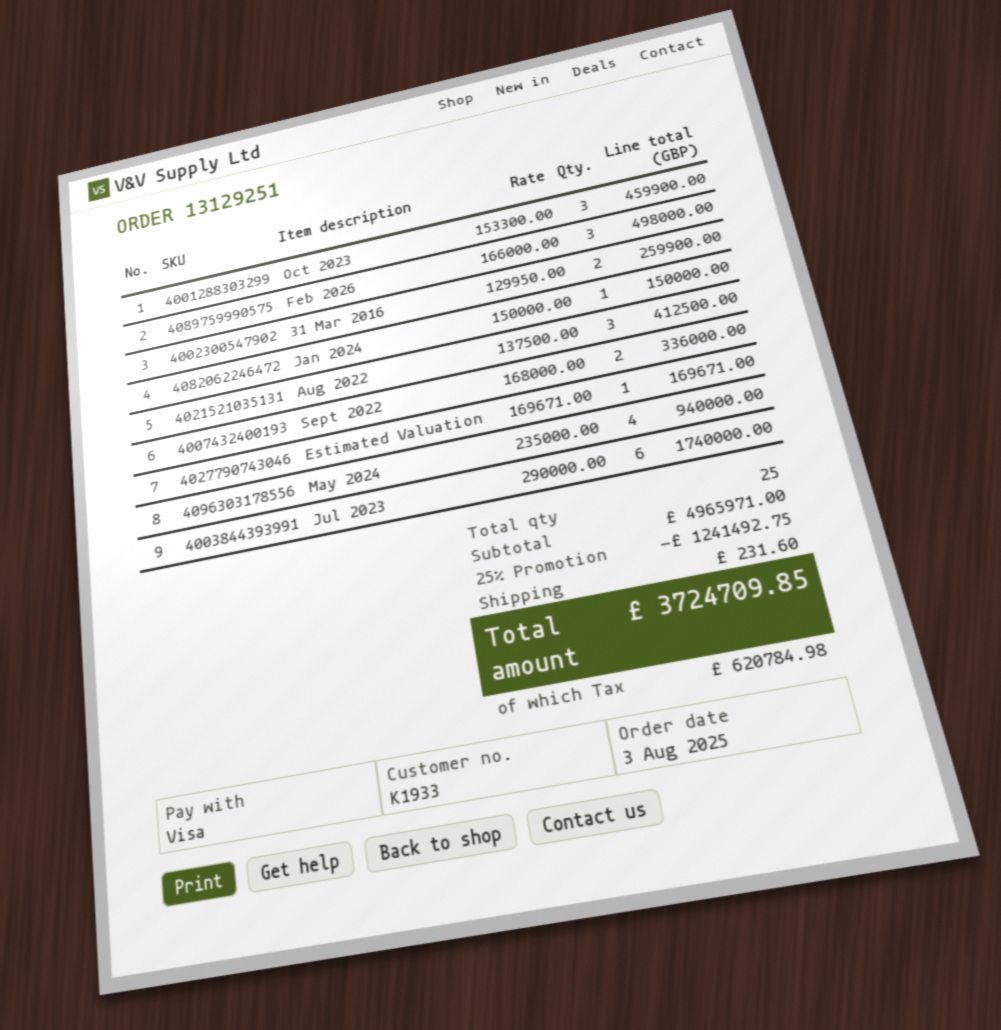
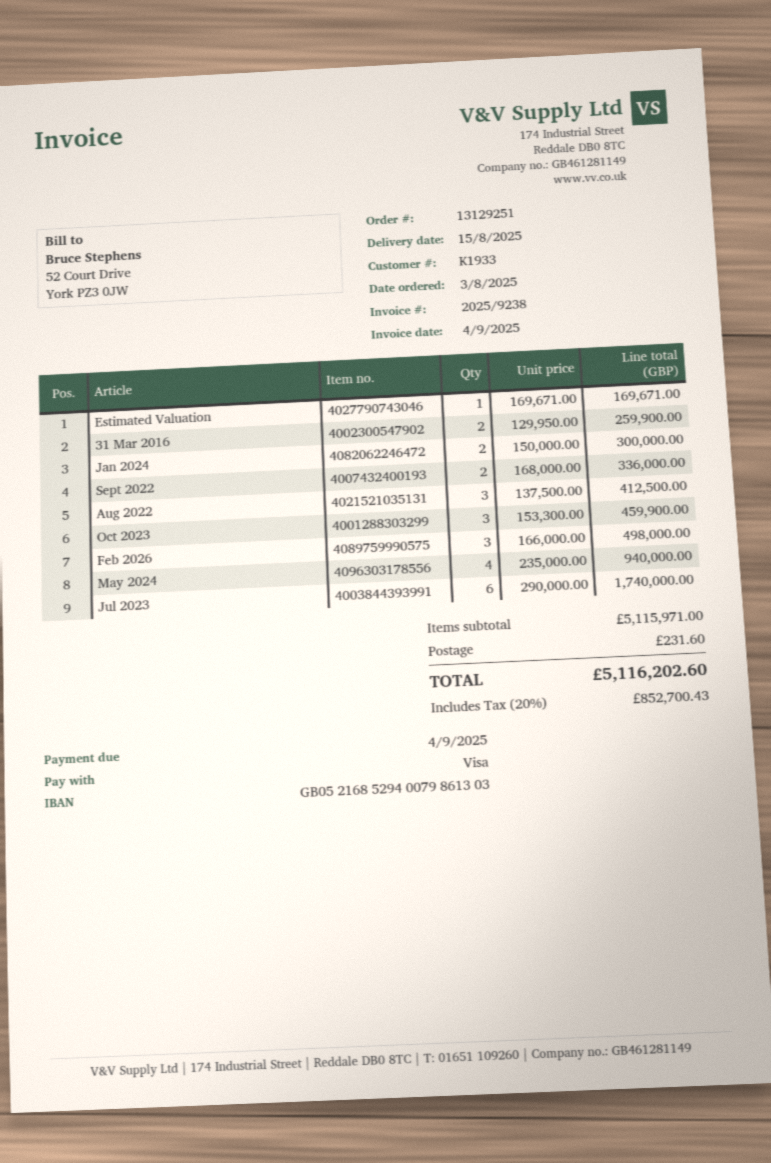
Jan 2024: 1 x 150000.00 = 150000.00 -> 2 x 150000.00 = 300000.00
subtotal: 4965971.00 -> 5115971.00
discount: 25% = 1241492.75 -> none
tax: 620784.98 -> 852700.43
total: 3724709.85 -> 5116202.60

